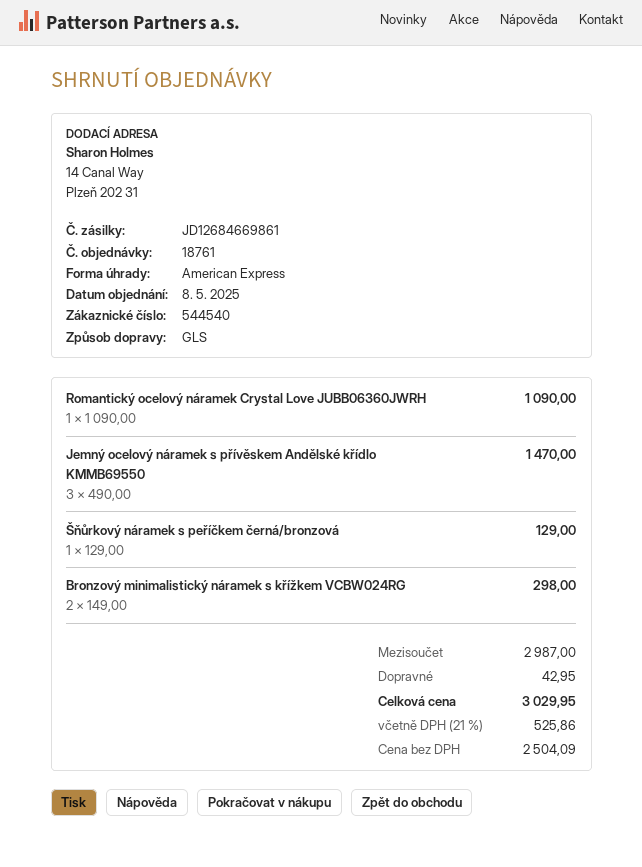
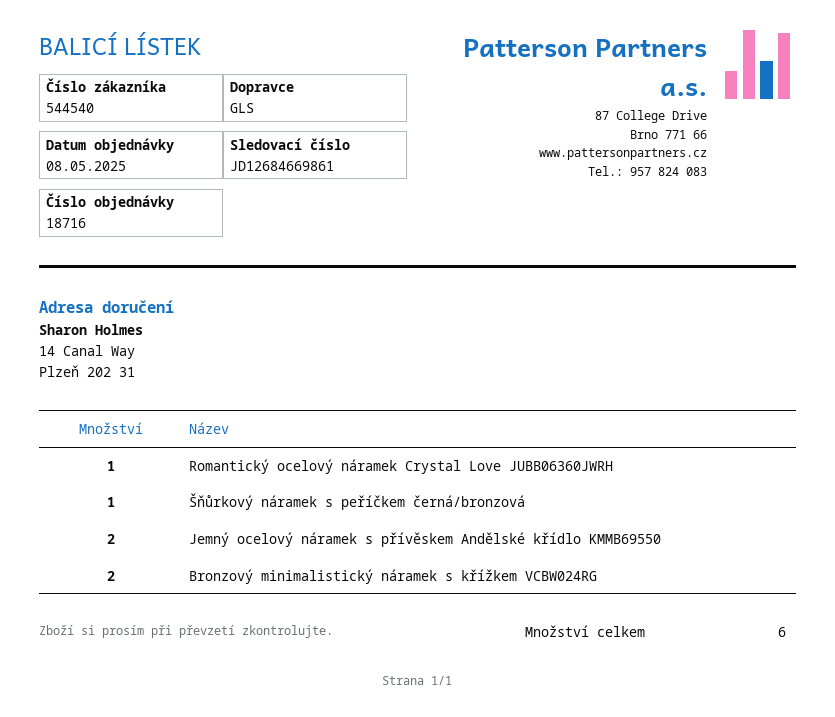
order number: 18761 -> 18716
Jemný ocelový náramek s přívěskem Andělské křídlo KMMB69550: 3 -> 2

